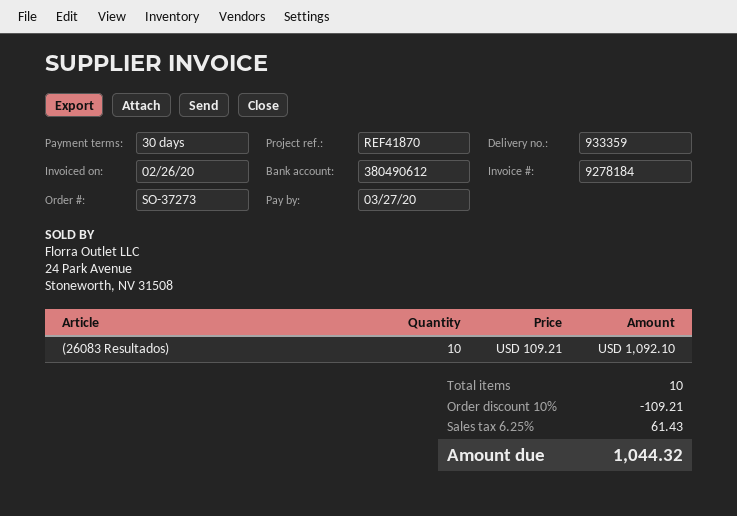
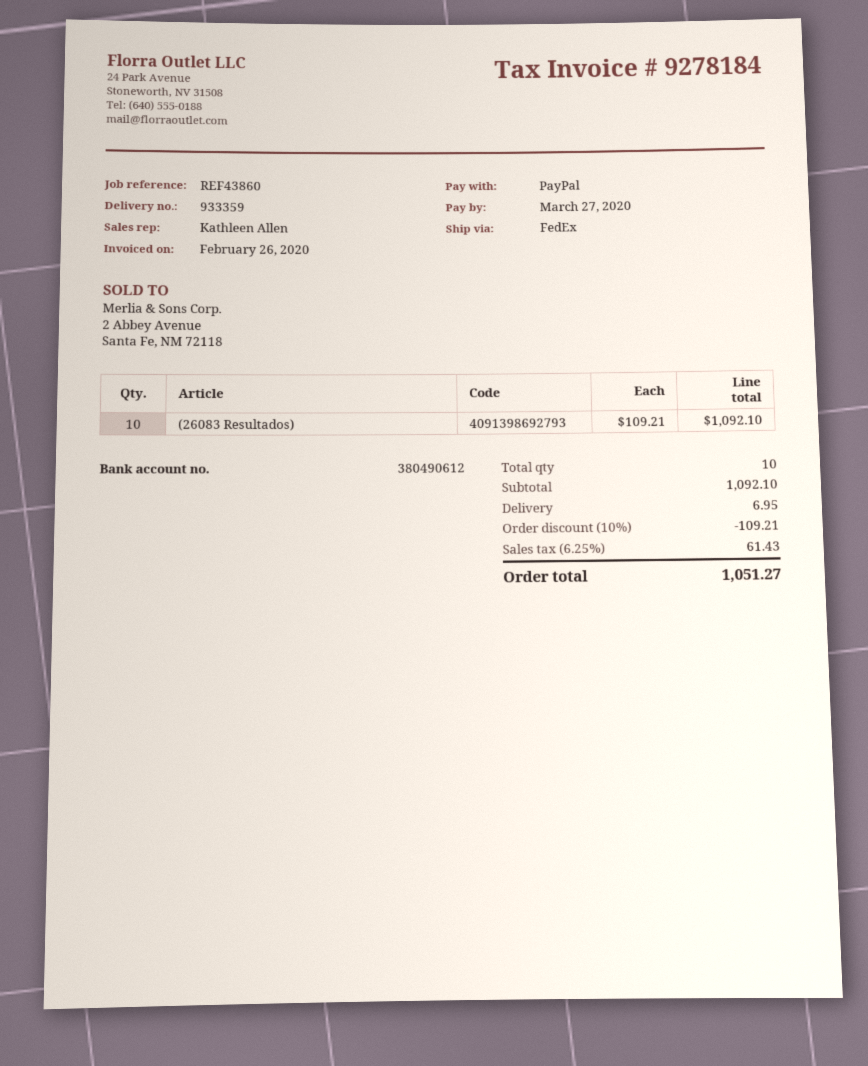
reference: REF41870 -> REF43860
shipping: none -> 6.95
total: 1044.32 -> 1051.27

